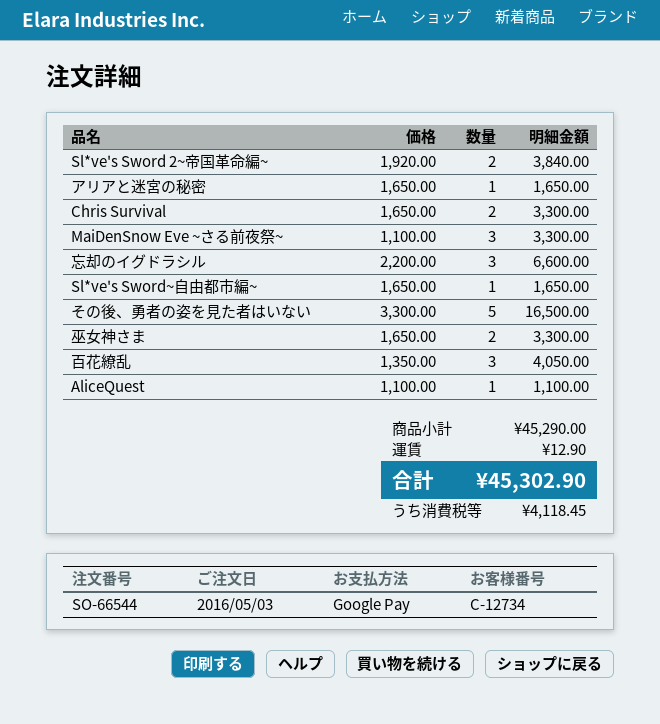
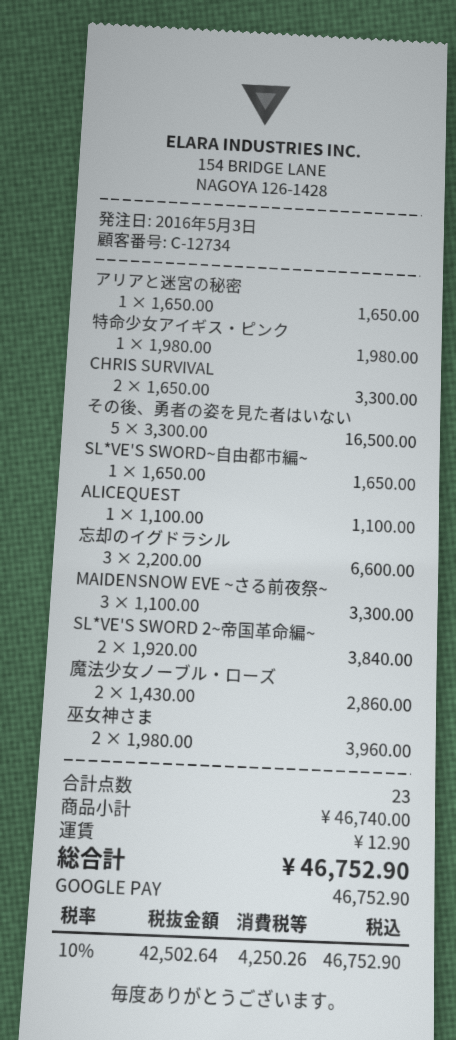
巫女神さま: 2 x 1650.00 = 3300.00 -> 2 x 1980.00 = 3960.00
百花繚乱: 3 x 1350.00 = 4050.00 -> none
特命少女アイギス・ピンク: none -> 1 x 1980.00 = 1980.00
魔法少女ノーブル・ローズ: none -> 2 x 1430.00 = 2860.00
subtotal: 45290.00 -> 46740.00
tax: 4118.45 -> 4250.26
total: 45302.90 -> 46752.90

